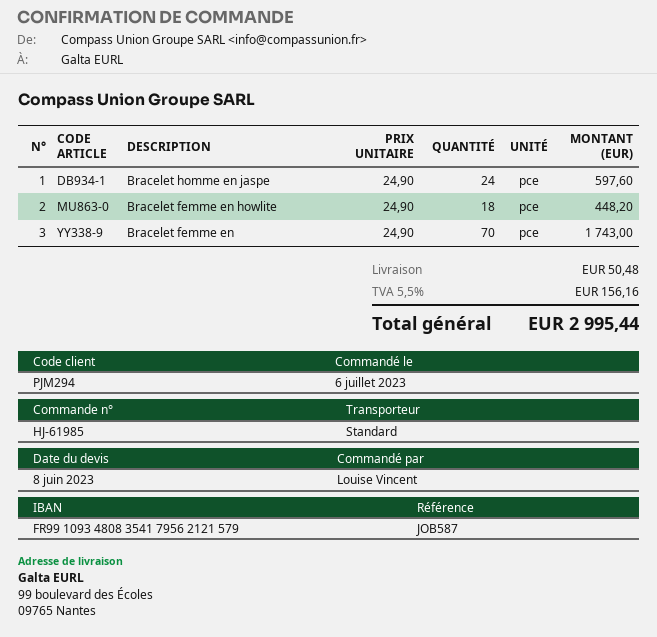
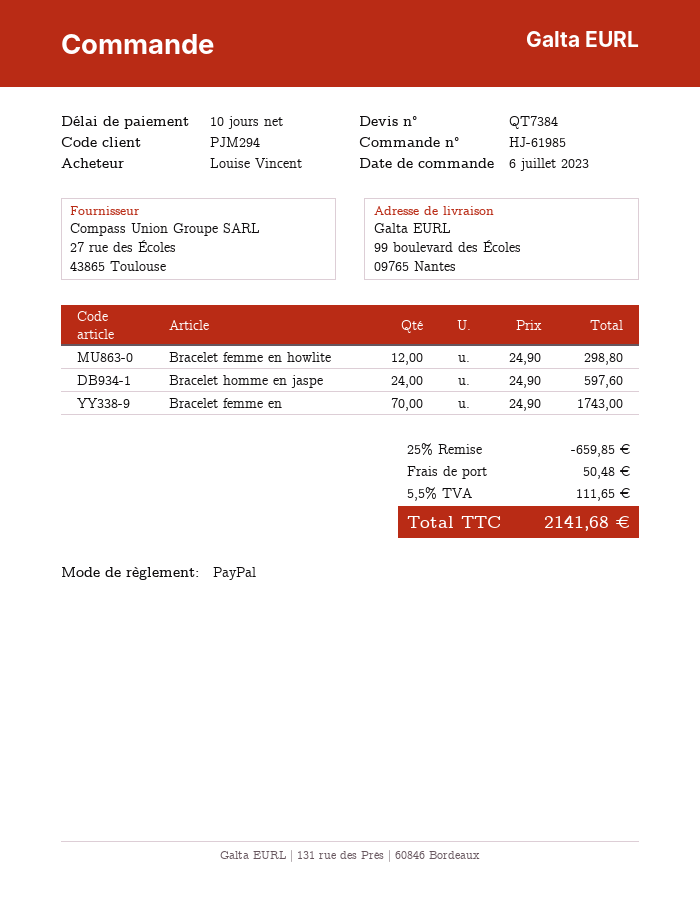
Bracelet femme en howlite: 18 x 24.90 = 448.20 -> 12 x 24.90 = 298.80
discount: none -> 25% = 659.85
tax: 5.5% = 156.16 -> 5.5% = 111.65
total: 2995.44 -> 2141.68

